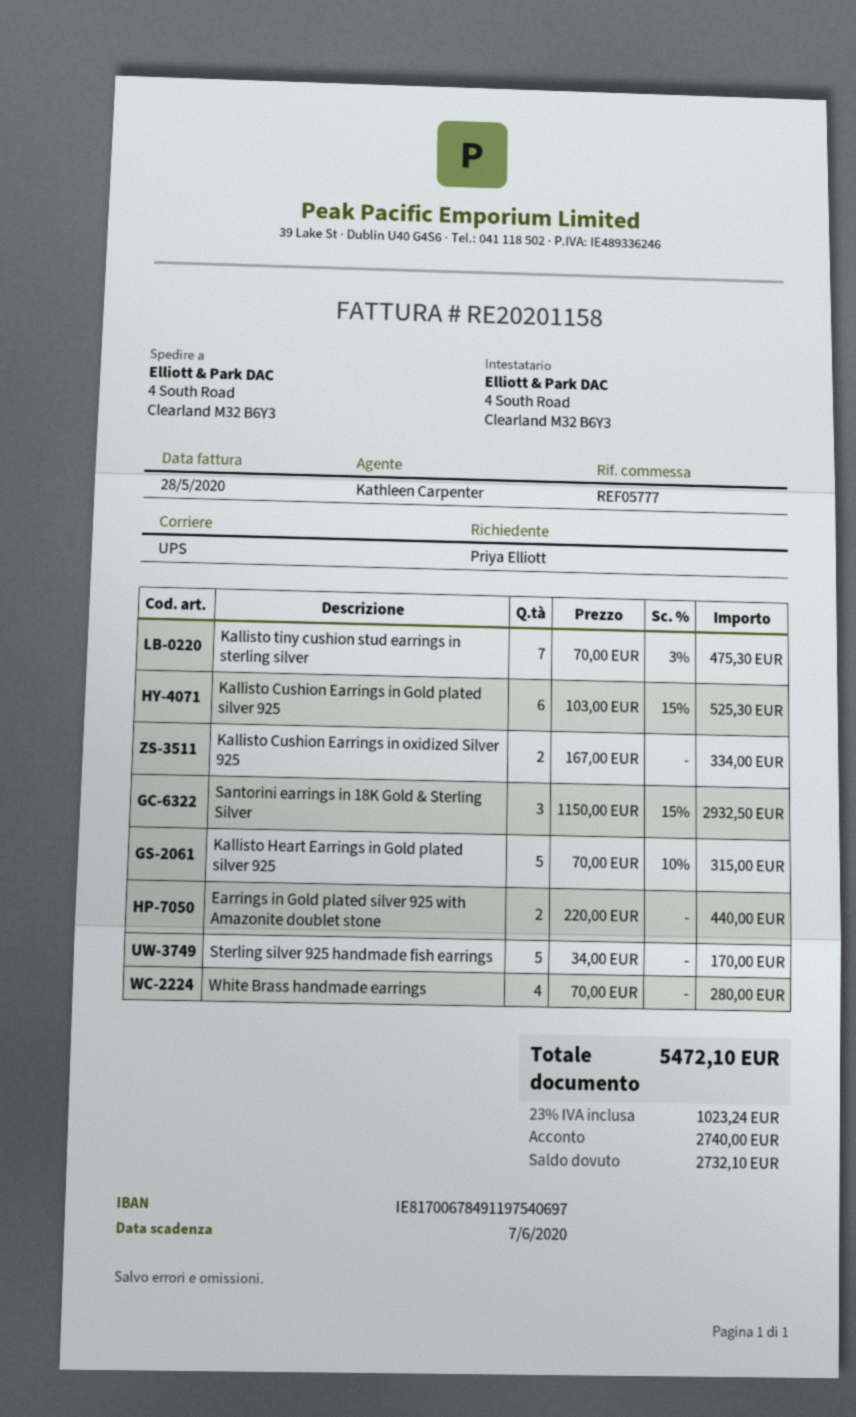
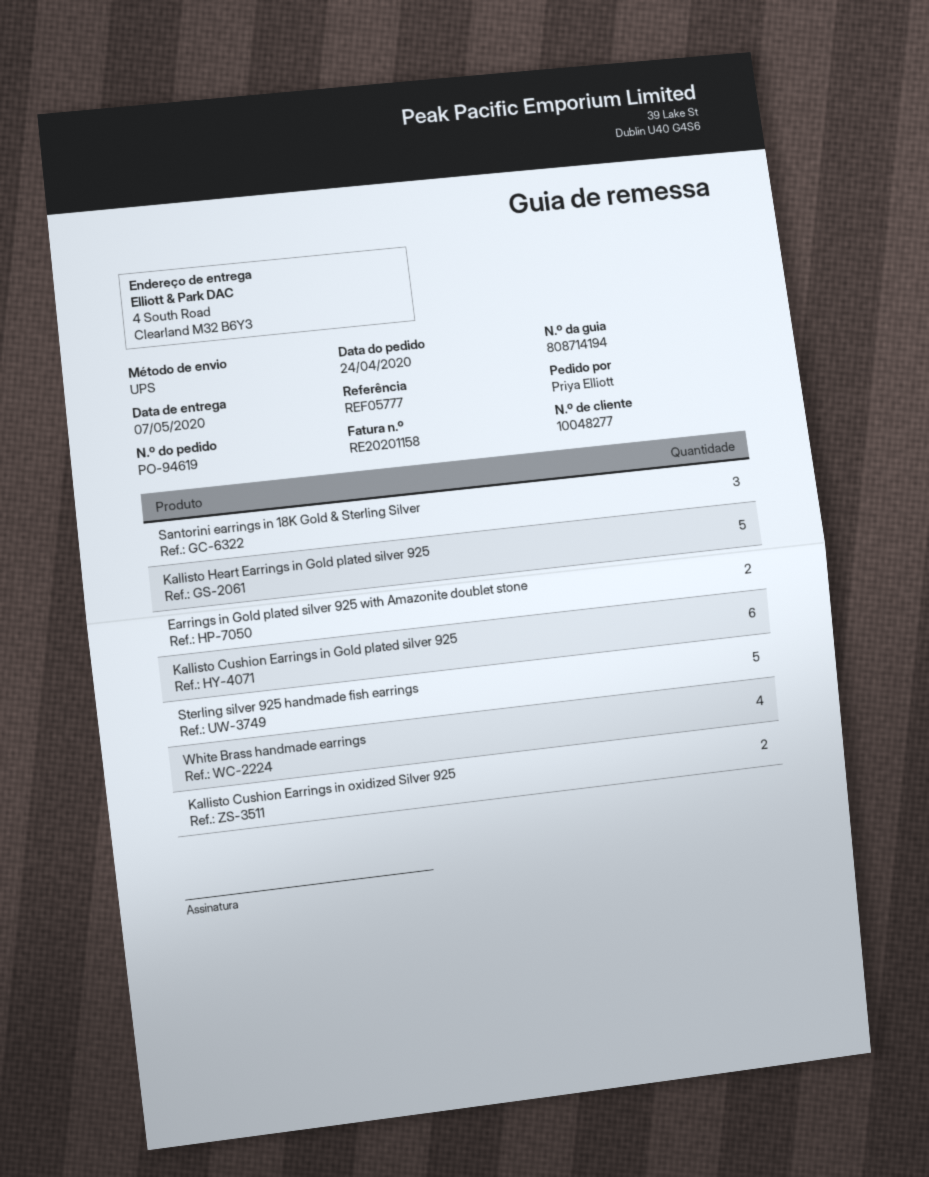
Kallisto tiny cushion stud earrings in sterling silver: 7 -> none

